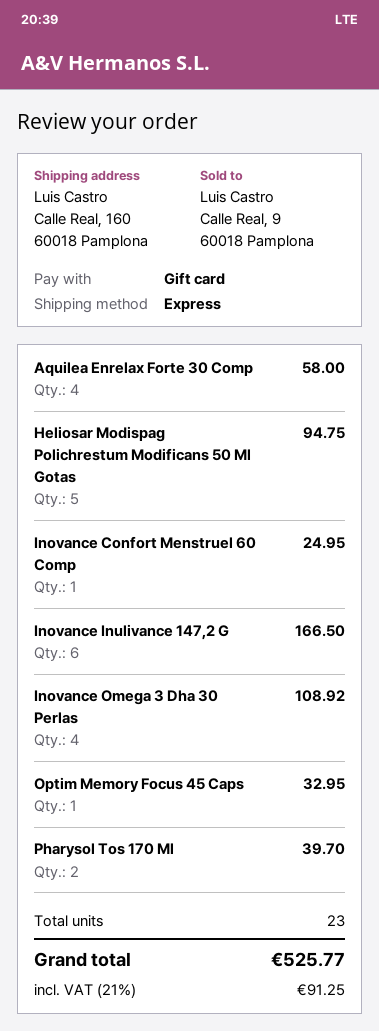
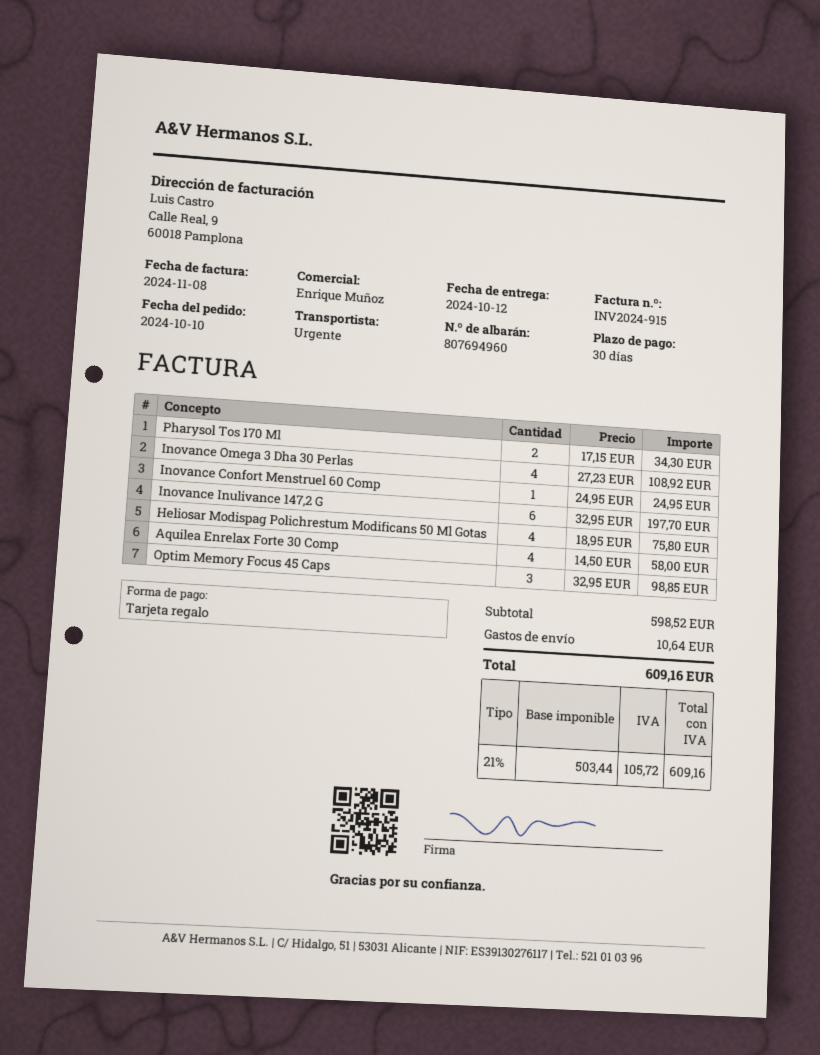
Heliosar Modispag Polichrestum Modificans 50 Ml Gotas: 5 for 94.75 -> 4 for 75.80
Inovance Inulivance 147,2 G: 6 for 166.50 -> 6 for 197.70
Optim Memory Focus 45 Caps: 1 for 32.95 -> 3 for 98.85
Pharysol Tos 170 Ml: 2 for 39.70 -> 2 for 34.30
shipping: none -> 10.64
tax: 21% = 91.25 -> 21% = 105.72
total: 525.77 -> 609.16

